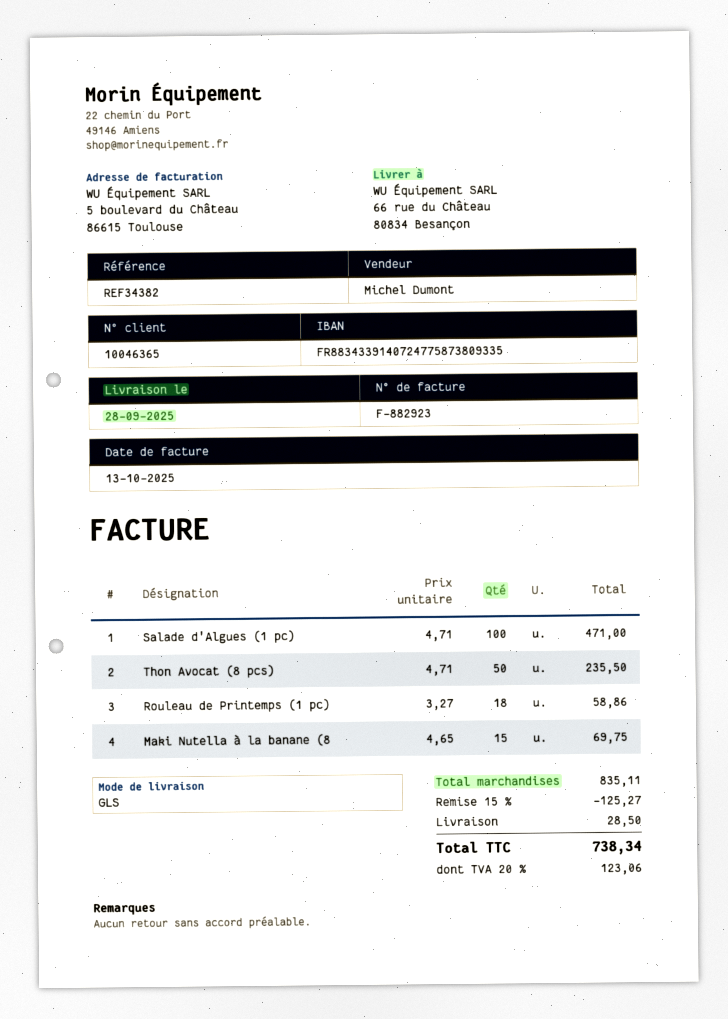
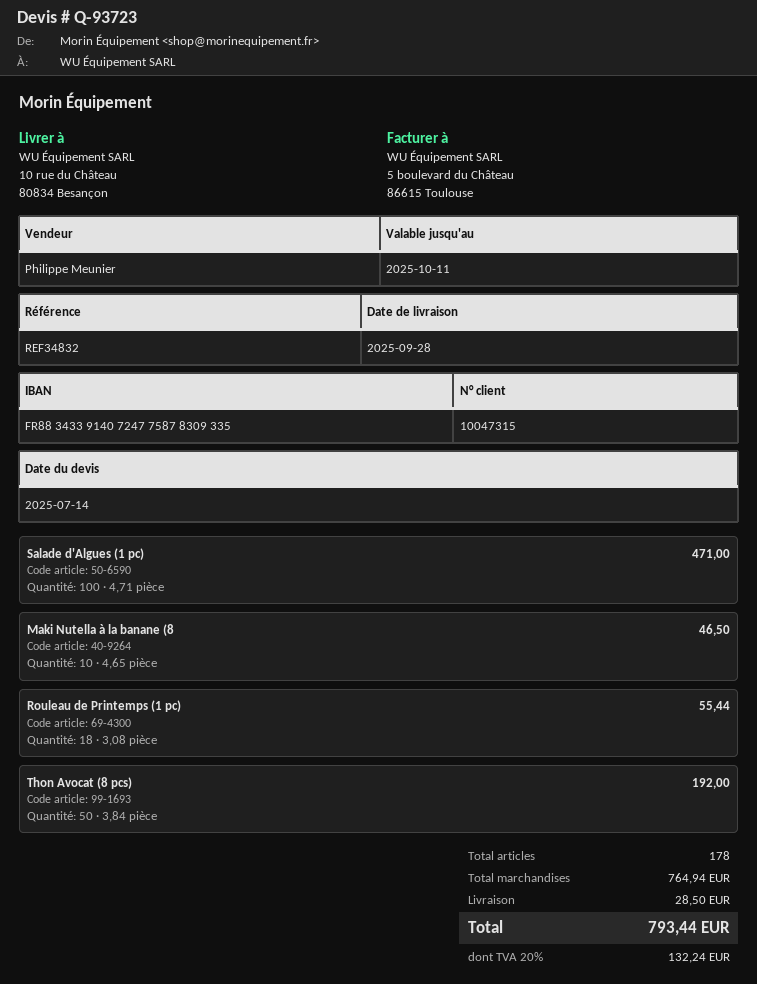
customer number: 10046365 -> 10047315
reference: REF34382 -> REF34832
sales rep: Michel Dumont -> Philippe Meunier
bank account: FR8834339140724775873809335 -> FR8834339140724775878309335
ship to: 66 rue du Château, 80834 Besançon -> 10 rue du Château, 80834 Besançon
Thon Avocat (8 pcs): 50 x 4.71 = 235.50 -> 50 x 3.84 = 192.00
Rouleau de Printemps (1 pc): 18 x 3.27 = 58.86 -> 18 x 3.08 = 55.44
Maki Nutella à la banane (8: 15 x 4.65 = 69.75 -> 10 x 4.65 = 46.50
subtotal: 835.11 -> 764.94
discount: 15% = 125.27 -> none
tax: 20% = 123.06 -> 20% = 132.24
total: 738.34 -> 793.44

